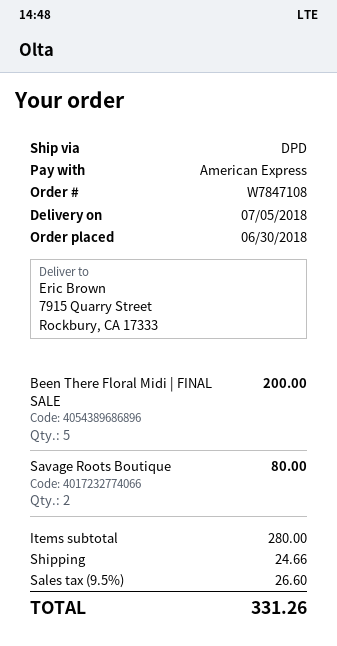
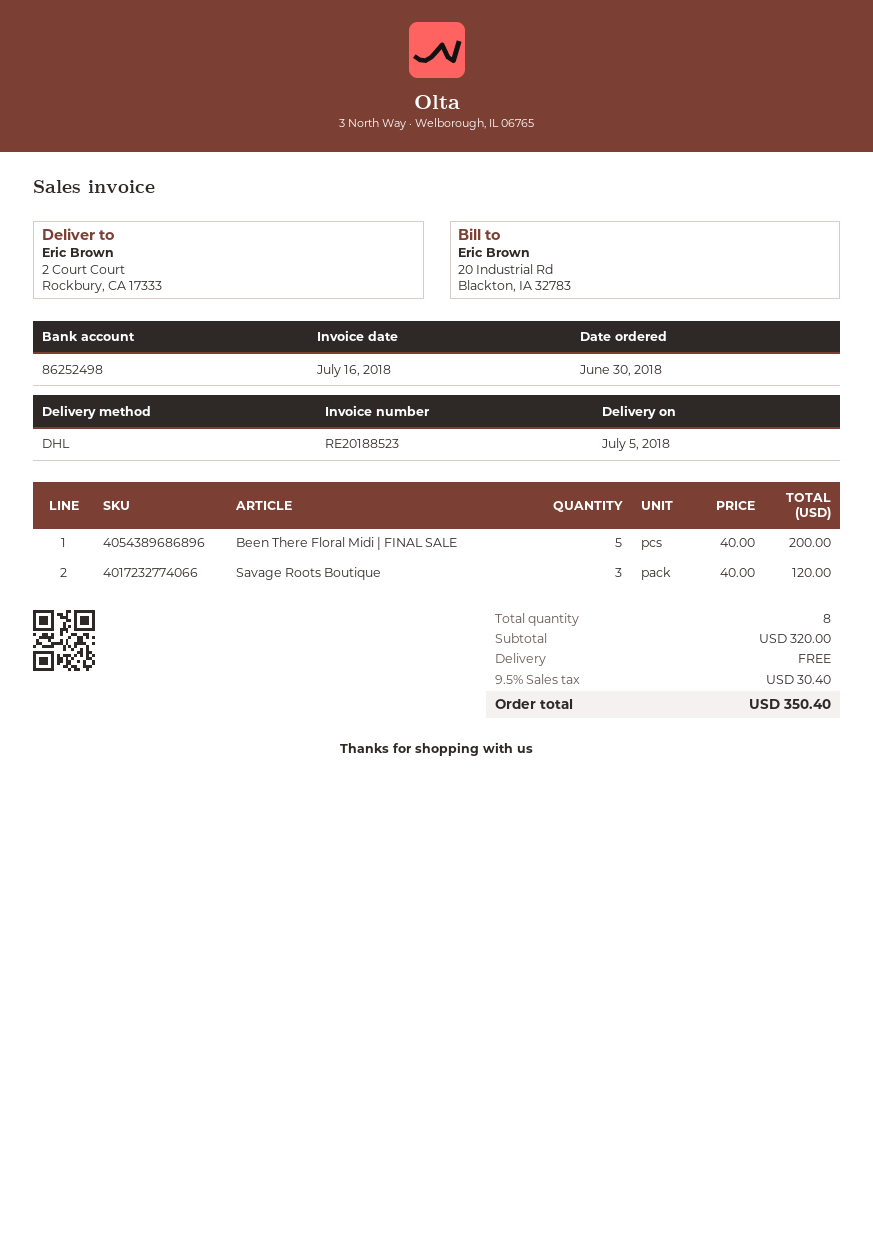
shipping method: DPD -> DHL
ship to: 7915 Quarry Street, Rockbury, CA 17333 -> 2 Court Court, Rockbury, CA 17333
Savage Roots Boutique: 2 for 80.00 -> 3 for 120.00
subtotal: 280.00 -> 320.00
shipping: 24.66 -> 0.00
tax: 9.5% = 26.60 -> 9.5% = 30.40
total: 331.26 -> 350.40

